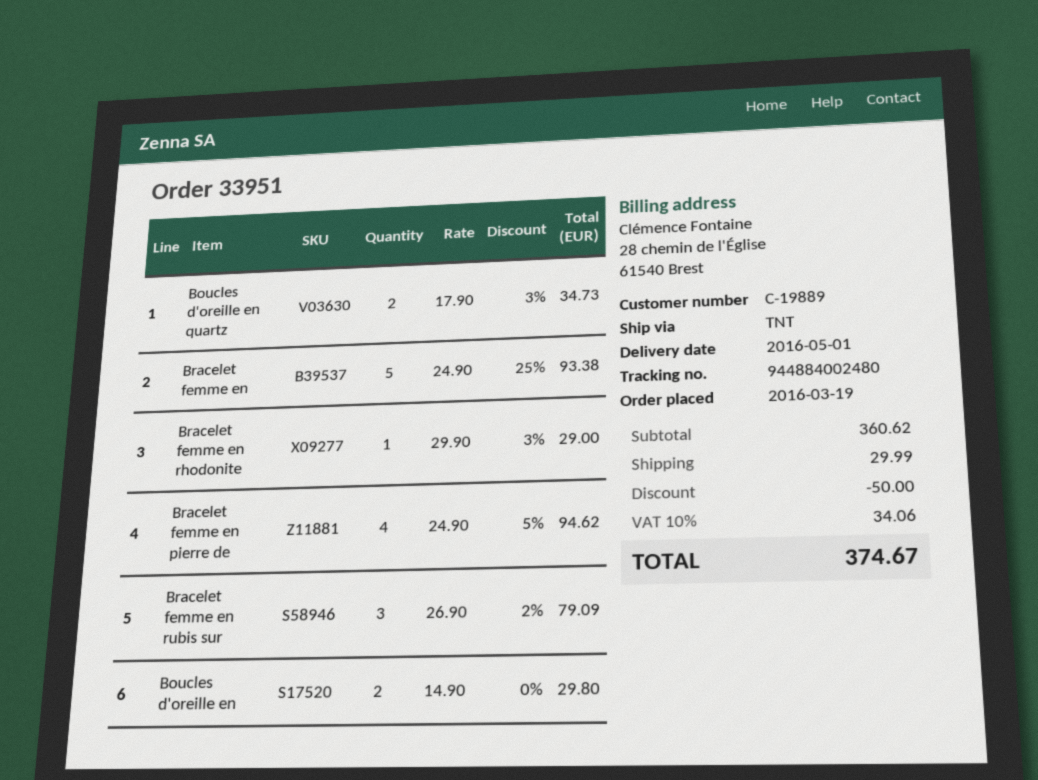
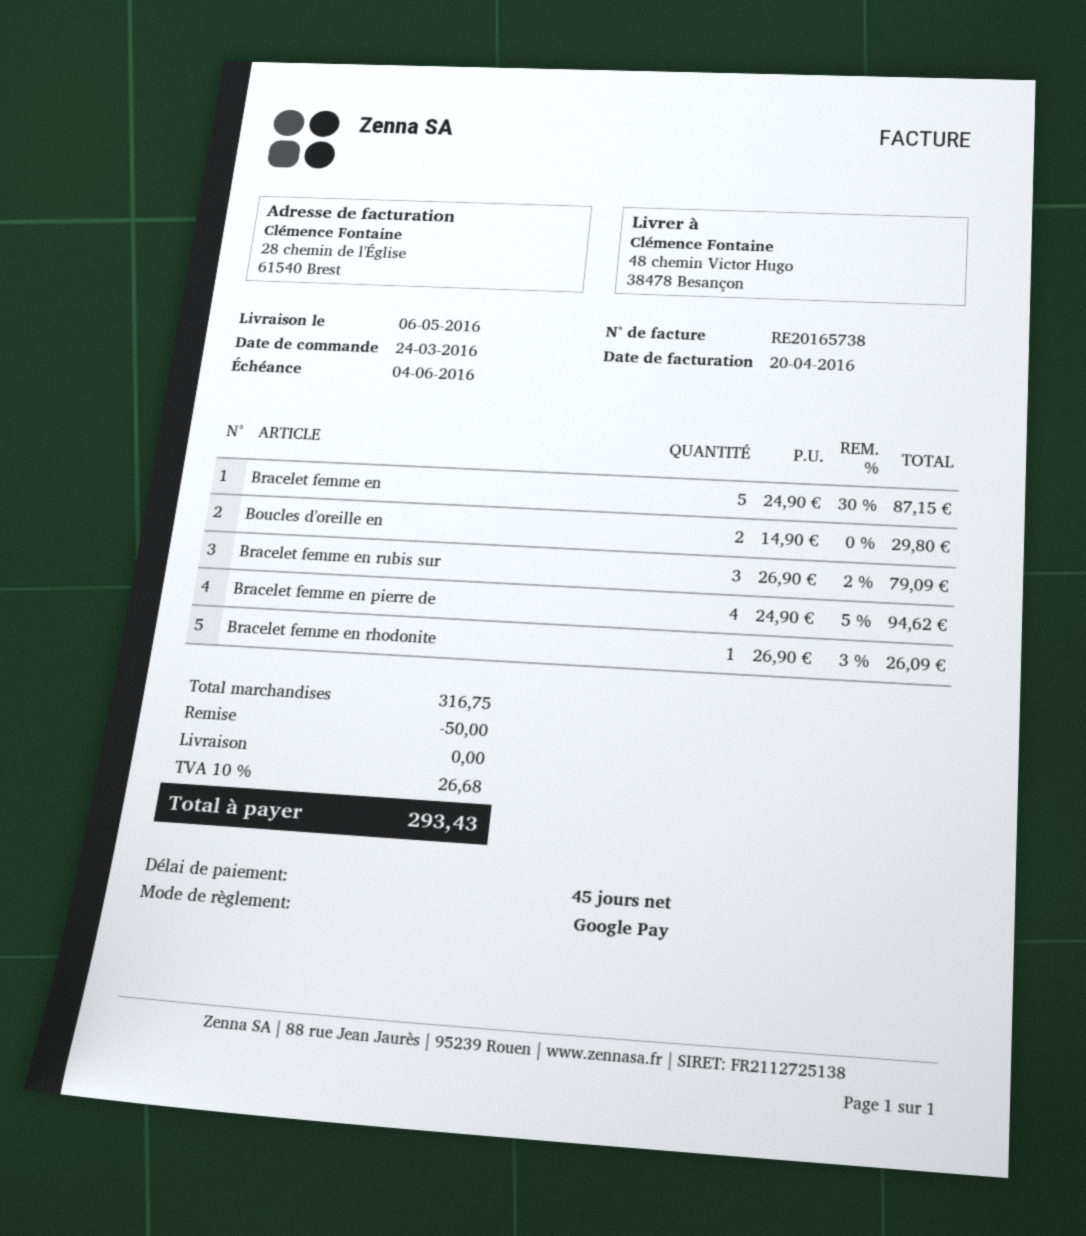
order date: 2016-03-19 -> 2016-03-24
delivery date: 2016-05-01 -> 2016-05-06
Boucles d'oreille en quartz: 2 x 17.90 - 3% = 34.73 -> none
Bracelet femme en: 5 x 24.90 - 25% = 93.38 -> 5 x 24.90 - 30% = 87.15
Bracelet femme en rhodonite: 1 x 29.90 - 3% = 29.00 -> 1 x 26.90 - 3% = 26.09
subtotal: 360.62 -> 316.75
shipping: 29.99 -> 0.00
tax: 10% = 34.06 -> 10% = 26.68
total: 374.67 -> 293.43

